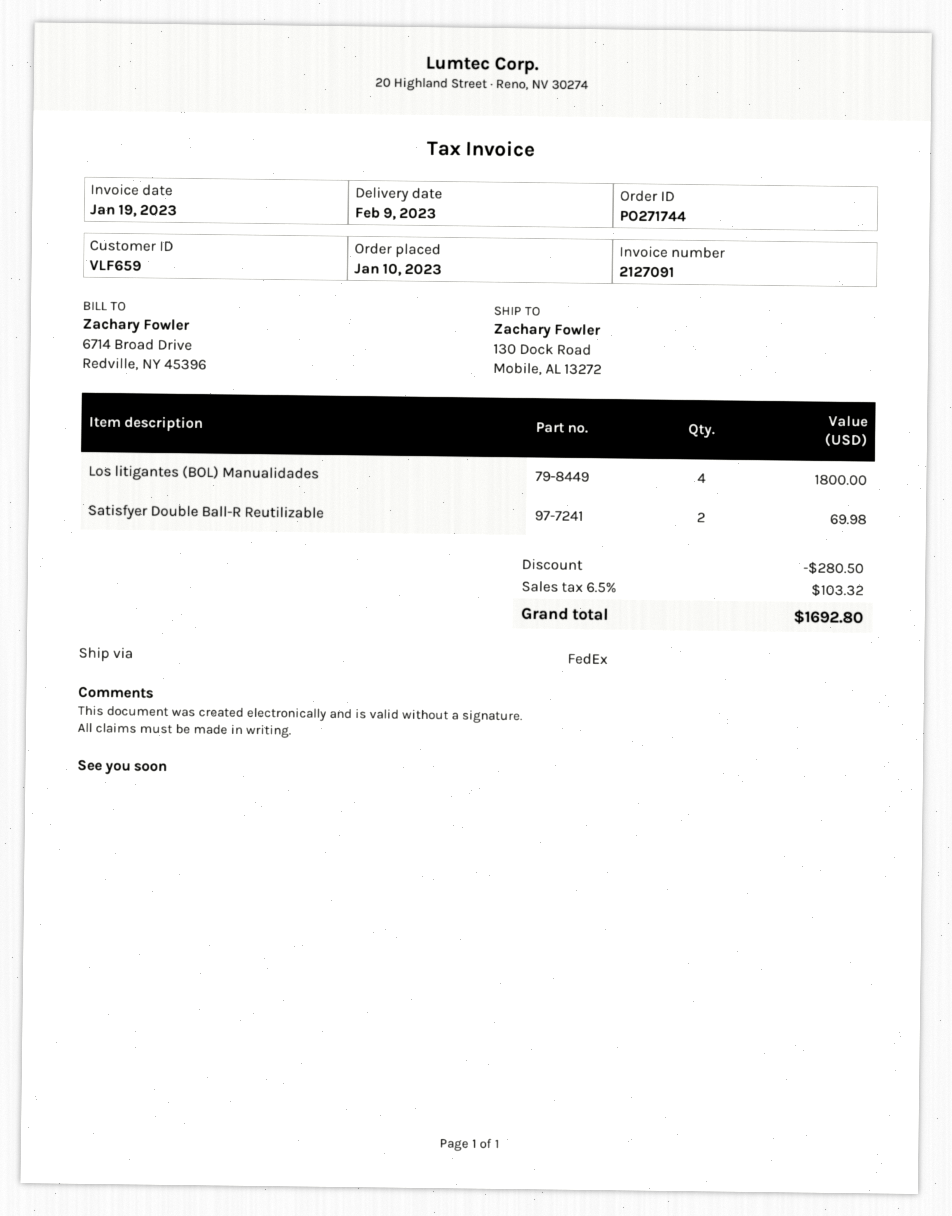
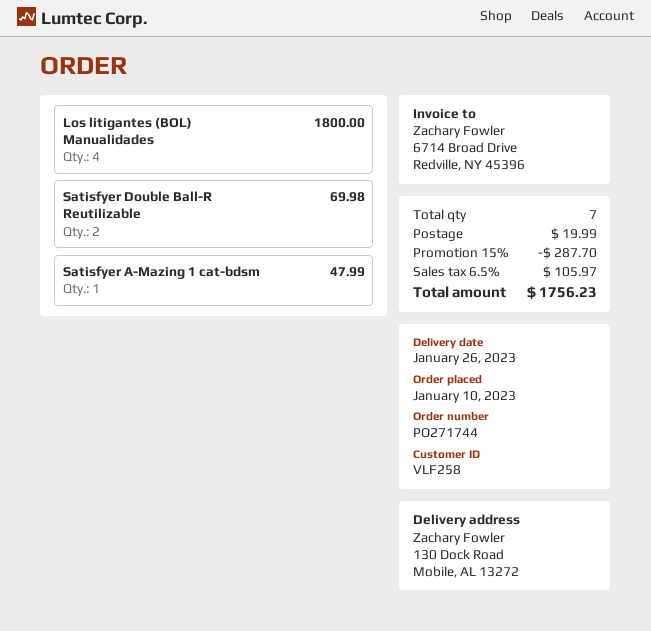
delivery date: 2023-02-09 -> 2023-01-26
customer number: VLF659 -> VLF258
Satisfyer A-Mazing 1 cat-bdsm: none -> 1 for 47.99
discount: 280.50 -> 287.70
shipping: none -> 19.99
tax: 6.5% = 103.32 -> 6.5% = 105.97
total: 1692.80 -> 1756.23

